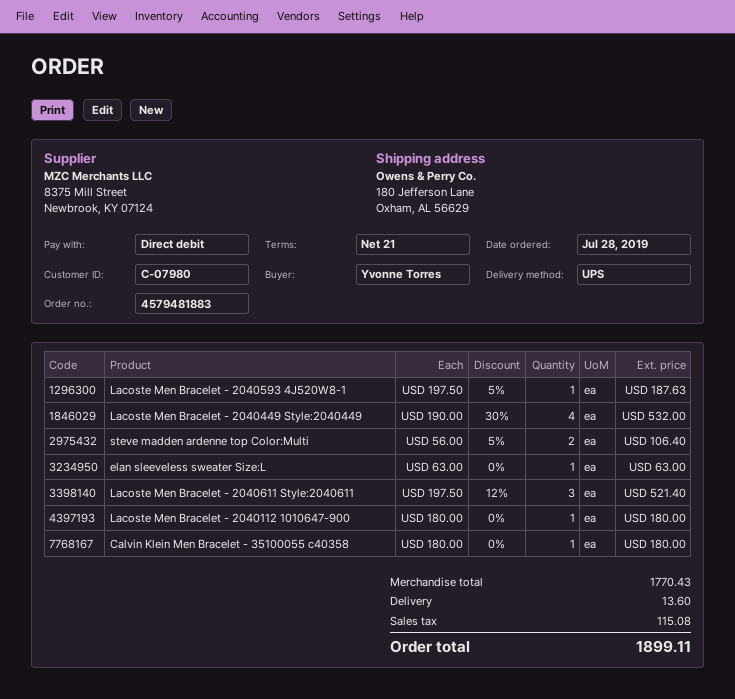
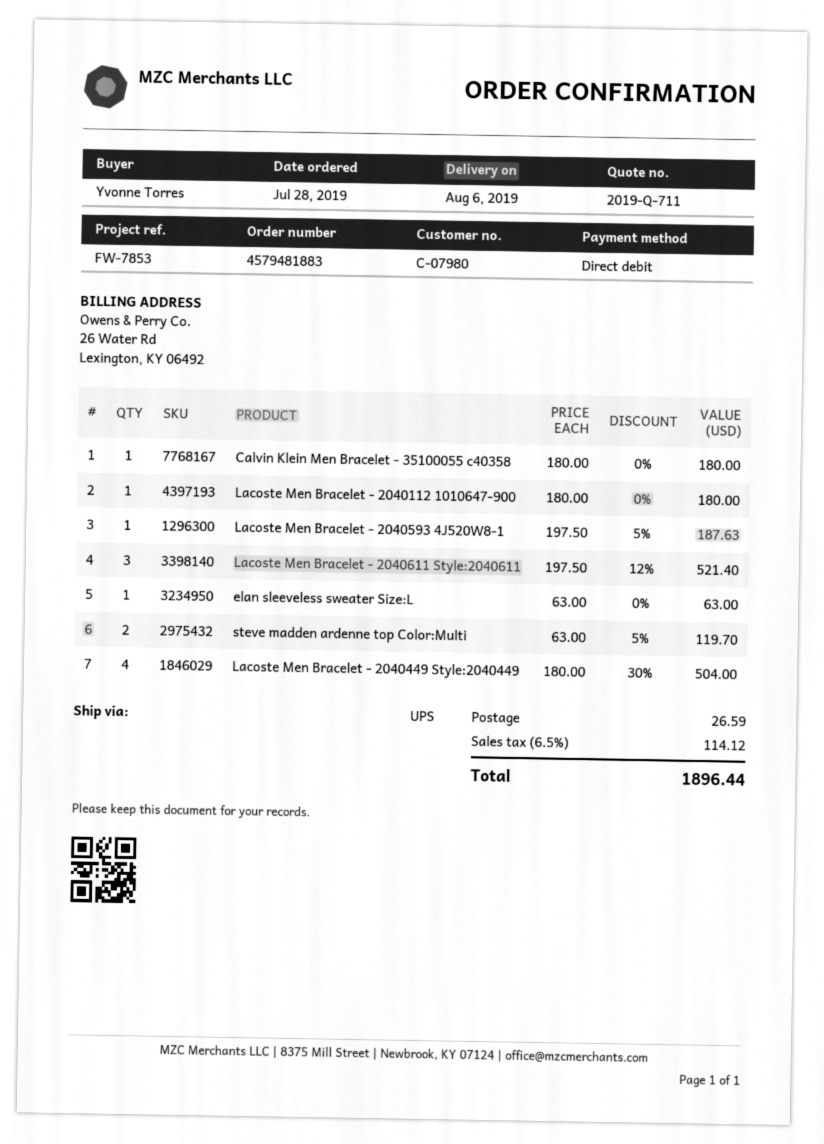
Lacoste Men Bracelet - 2040449 Style:2040449: 4 x 190.00 - 30% = 532.00 -> 4 x 180.00 - 30% = 504.00
steve madden ardenne top Color:Multi: 2 x 56.00 - 5% = 106.40 -> 2 x 63.00 - 5% = 119.70
shipping: 13.60 -> 26.59
tax: 115.08 -> 114.12
total: 1899.11 -> 1896.44

